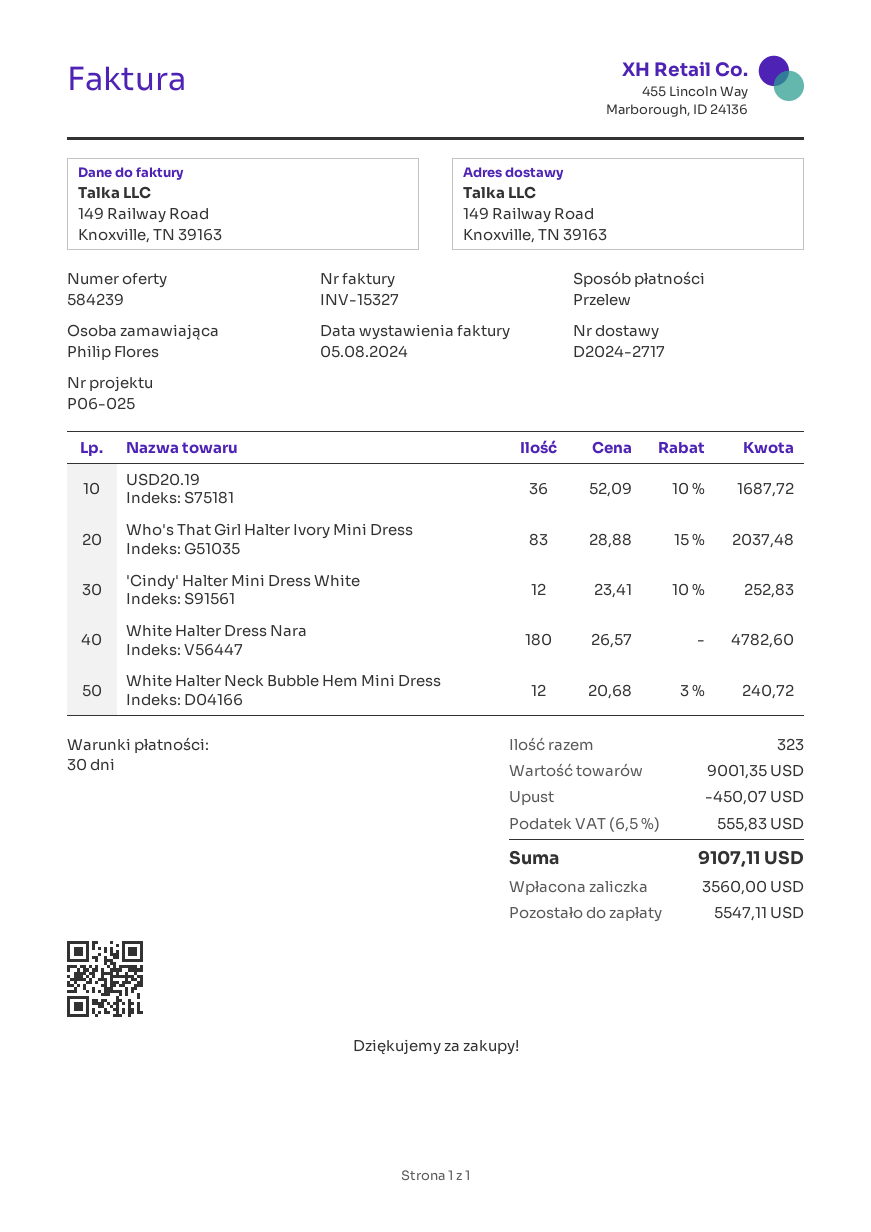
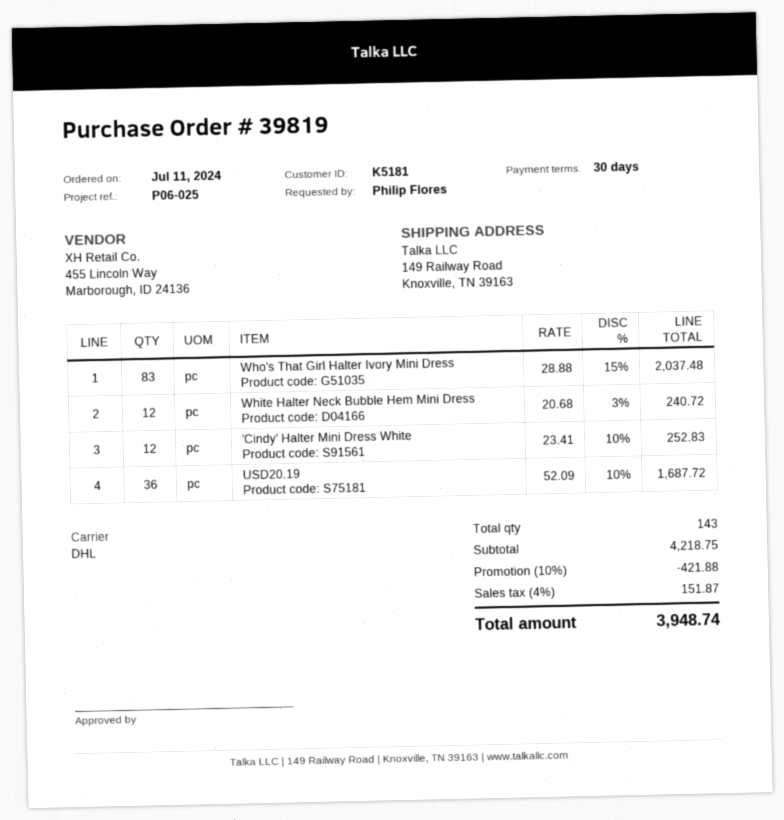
White Halter Dress Nara: 180 x 26.57 = 4782.60 -> none
total quantity: 323 -> 143
subtotal: 9001.35 -> 4218.75
discount: 450.07 -> 421.88
tax: 6.5% = 555.83 -> 4% = 151.87
total: 9107.11 -> 3948.74

